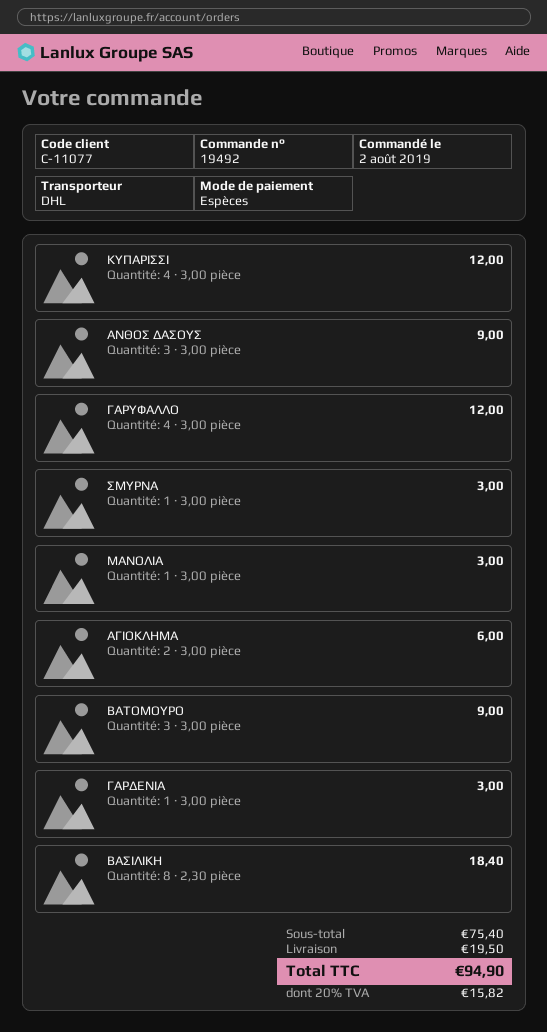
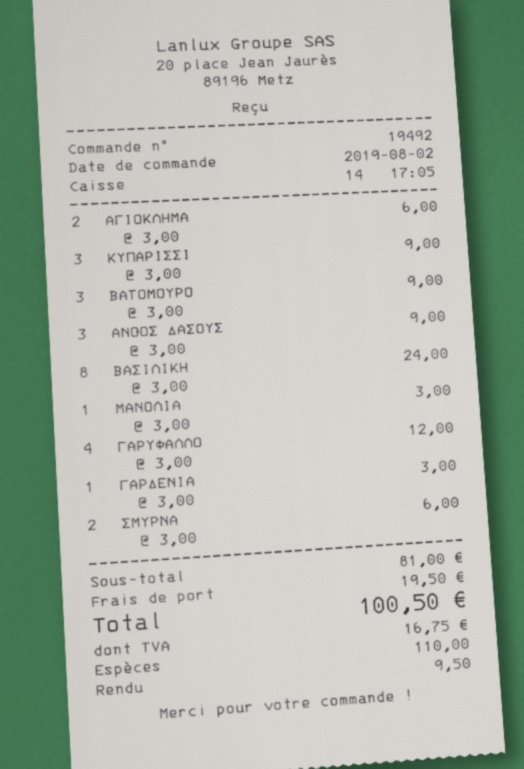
ΚΥΠΑΡΙΣΣΙ: 4 x 3.00 = 12.00 -> 3 x 3.00 = 9.00
ΣΜΥΡΝΑ: 1 x 3.00 = 3.00 -> 2 x 3.00 = 6.00
ΒΑΣΙΛΙΚΗ: 8 x 2.30 = 18.40 -> 8 x 3.00 = 24.00
subtotal: 75.40 -> 81.00
tax: 15.82 -> 16.75
total: 94.90 -> 100.50

